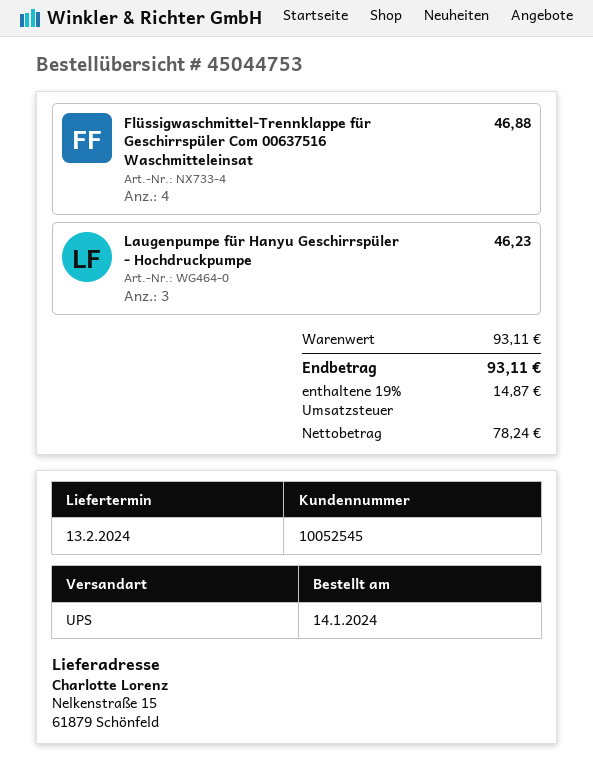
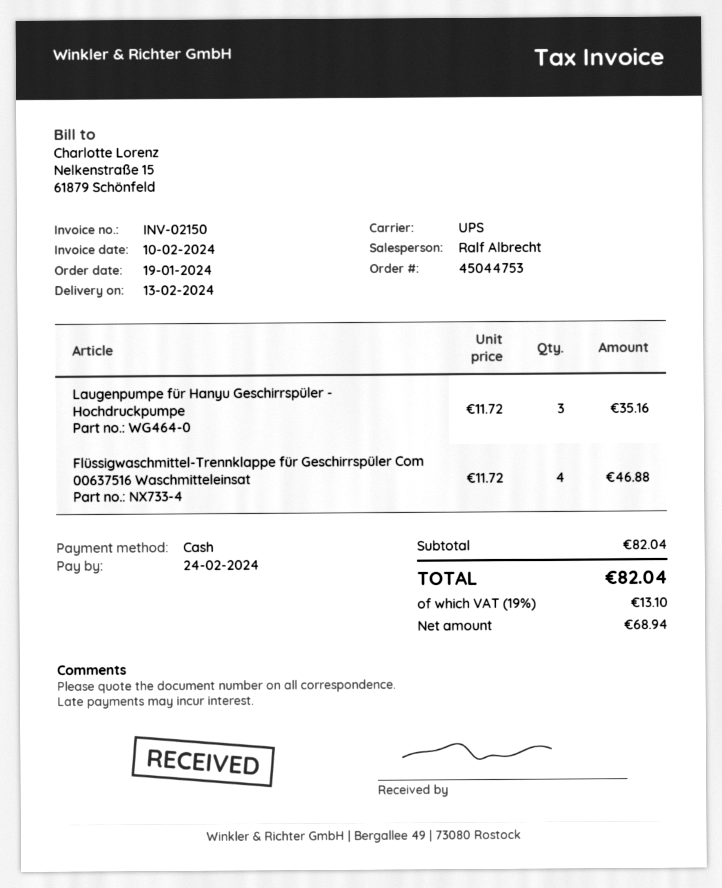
order date: 2024-01-14 -> 2024-01-19
Laugenpumpe für Hanyu Geschirrspüler - Hochdruckpumpe: 3 for 46.23 -> 3 for 35.16
subtotal: 93.11 -> 82.04
net: 78.24 -> 68.94
tax: 19% = 14.87 -> 19% = 13.10
total: 93.11 -> 82.04

